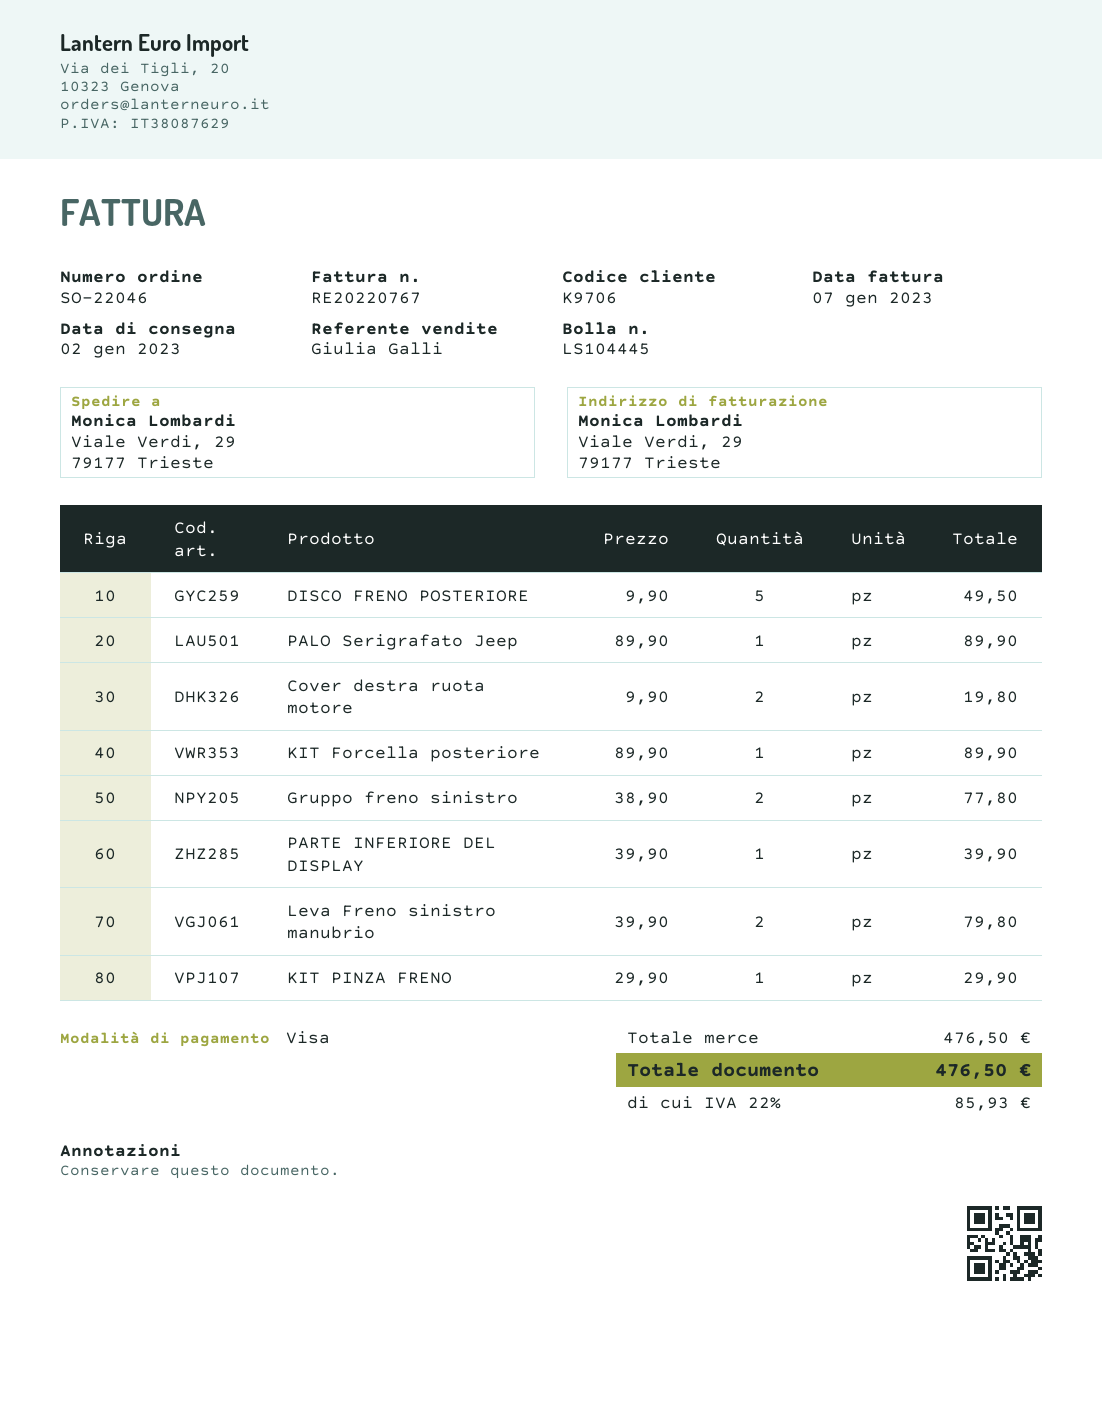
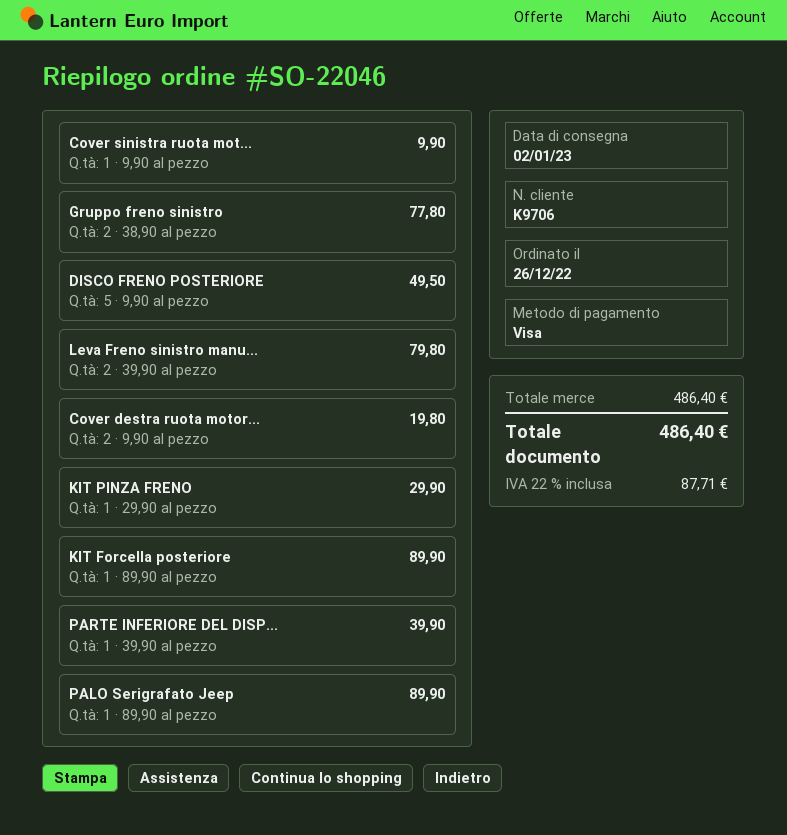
Cover sinistra ruota mot...: none -> 1 x 9.90 = 9.90
subtotal: 476.50 -> 486.40
tax: 22% = 85.93 -> 22% = 87.71
total: 476.50 -> 486.40

